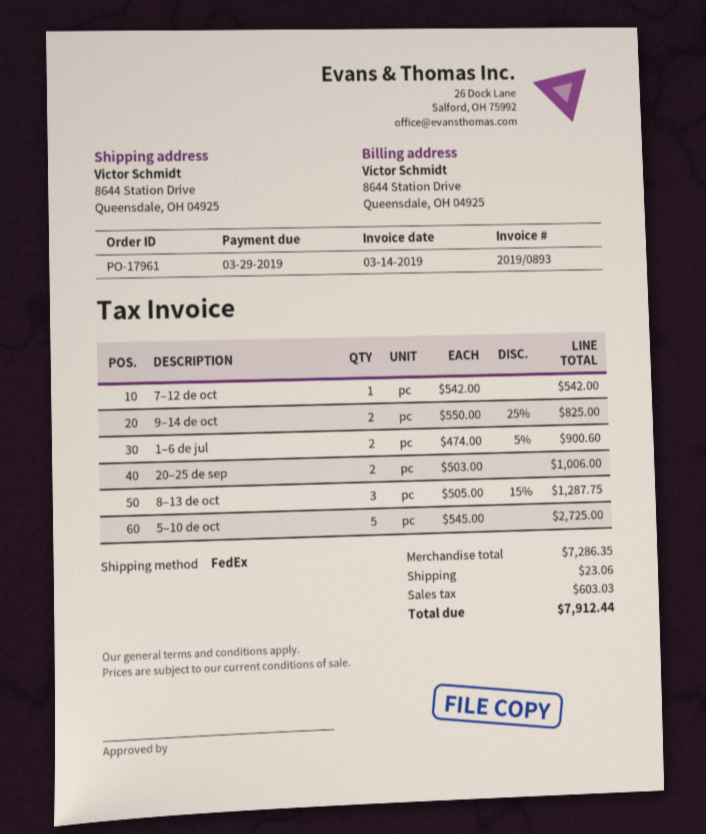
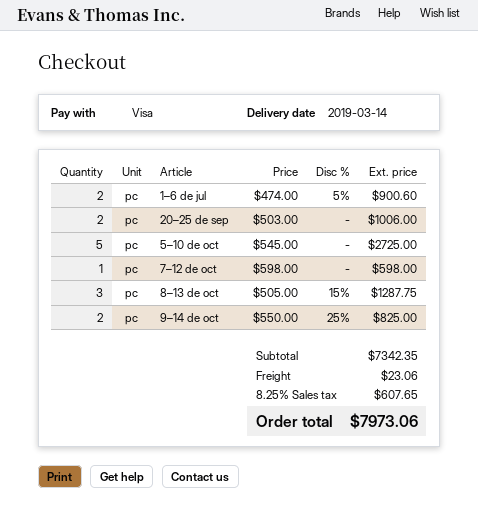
7–12 de oct: 1 x 542.00 = 542.00 -> 1 x 598.00 = 598.00
subtotal: 7286.35 -> 7342.35
tax: 603.03 -> 607.65
total: 7912.44 -> 7973.06

